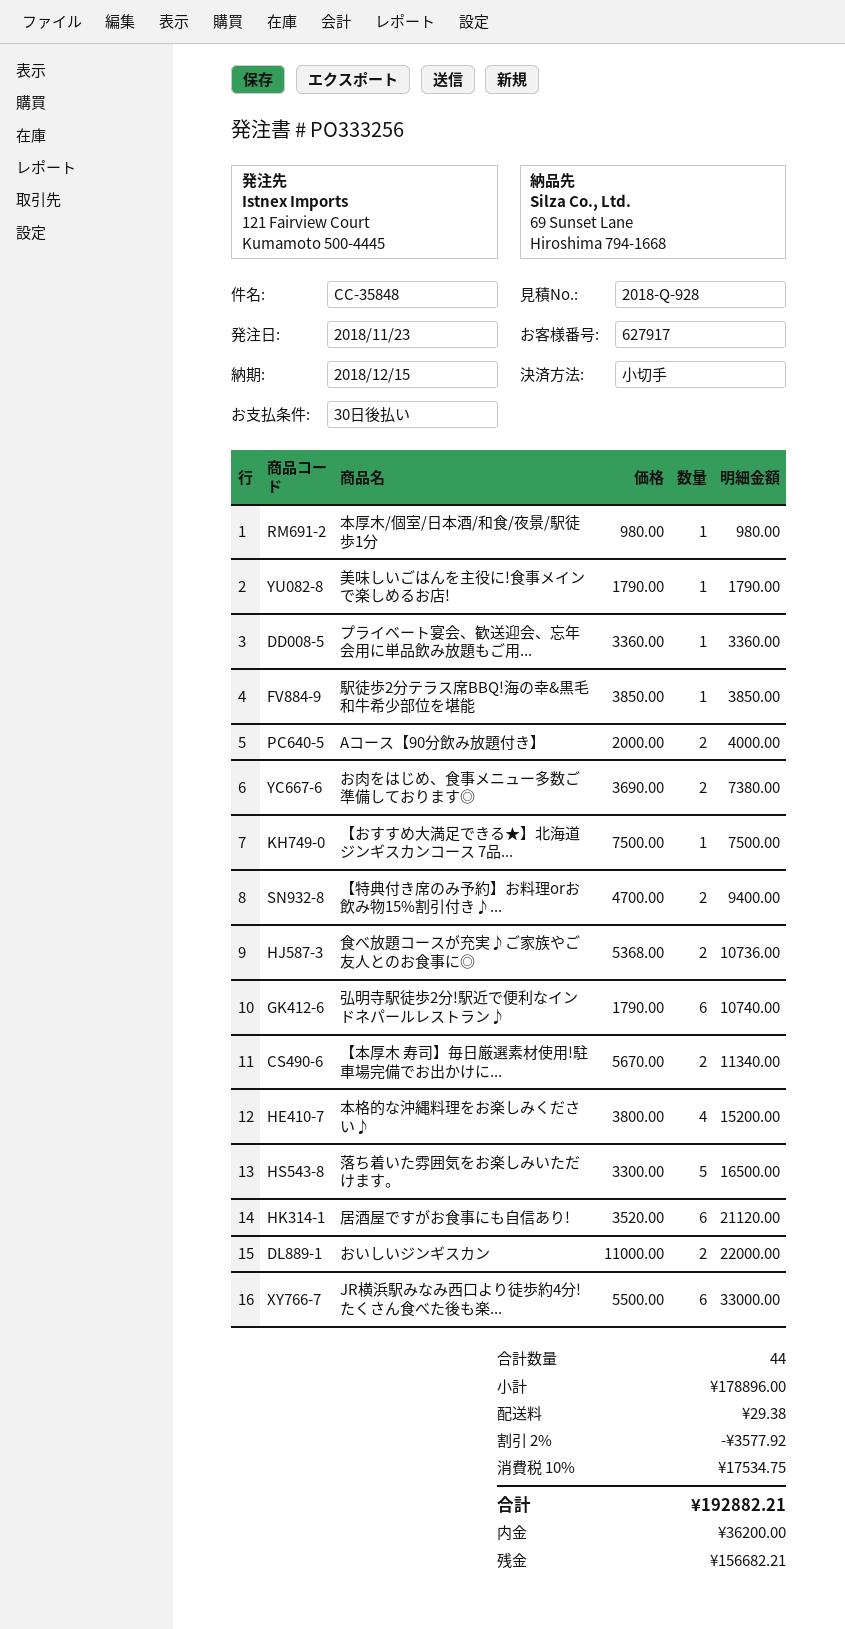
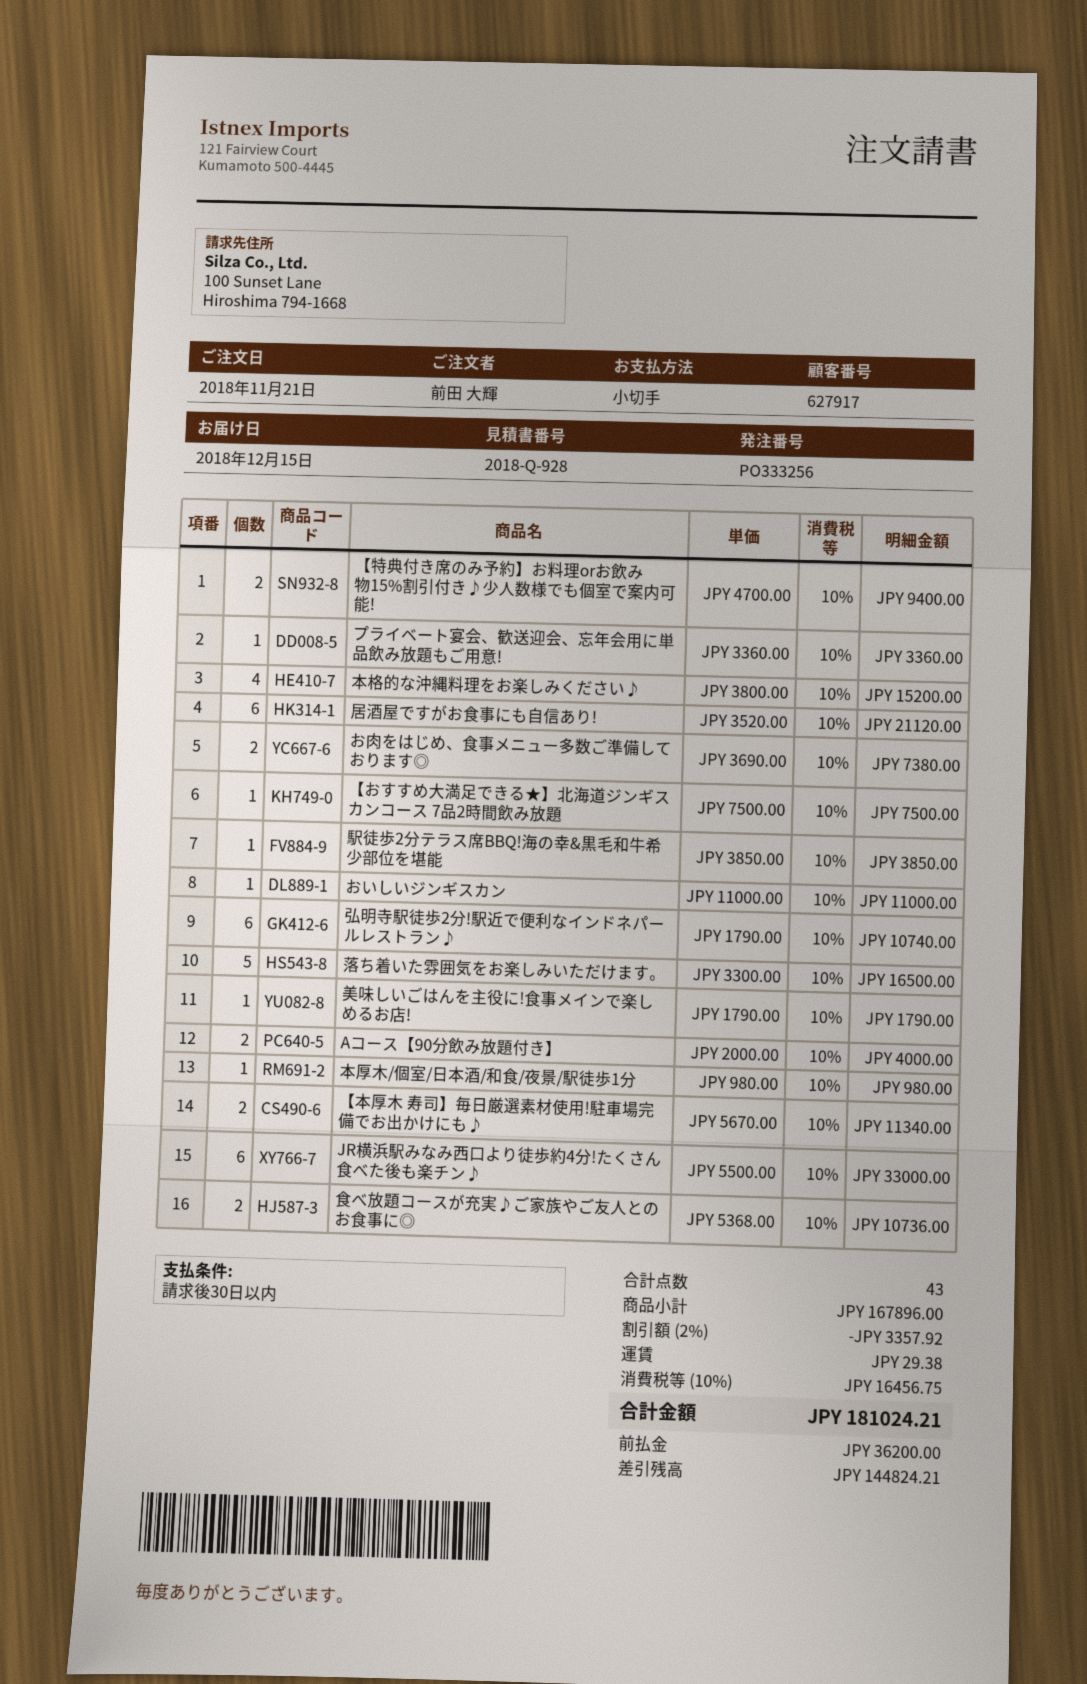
order date: 2018-11-23 -> 2018-11-21
おいしいジンギスカン: 2 x 11000.00 = 22000.00 -> 1 x 11000.00 = 11000.00
total quantity: 44 -> 43
subtotal: 178896.00 -> 167896.00
discount: 2% = 3577.92 -> 2% = 3357.92
tax: 10% = 17534.75 -> 10% = 16456.75
total: 192882.21 -> 181024.21
balance: 156682.21 -> 144824.21

